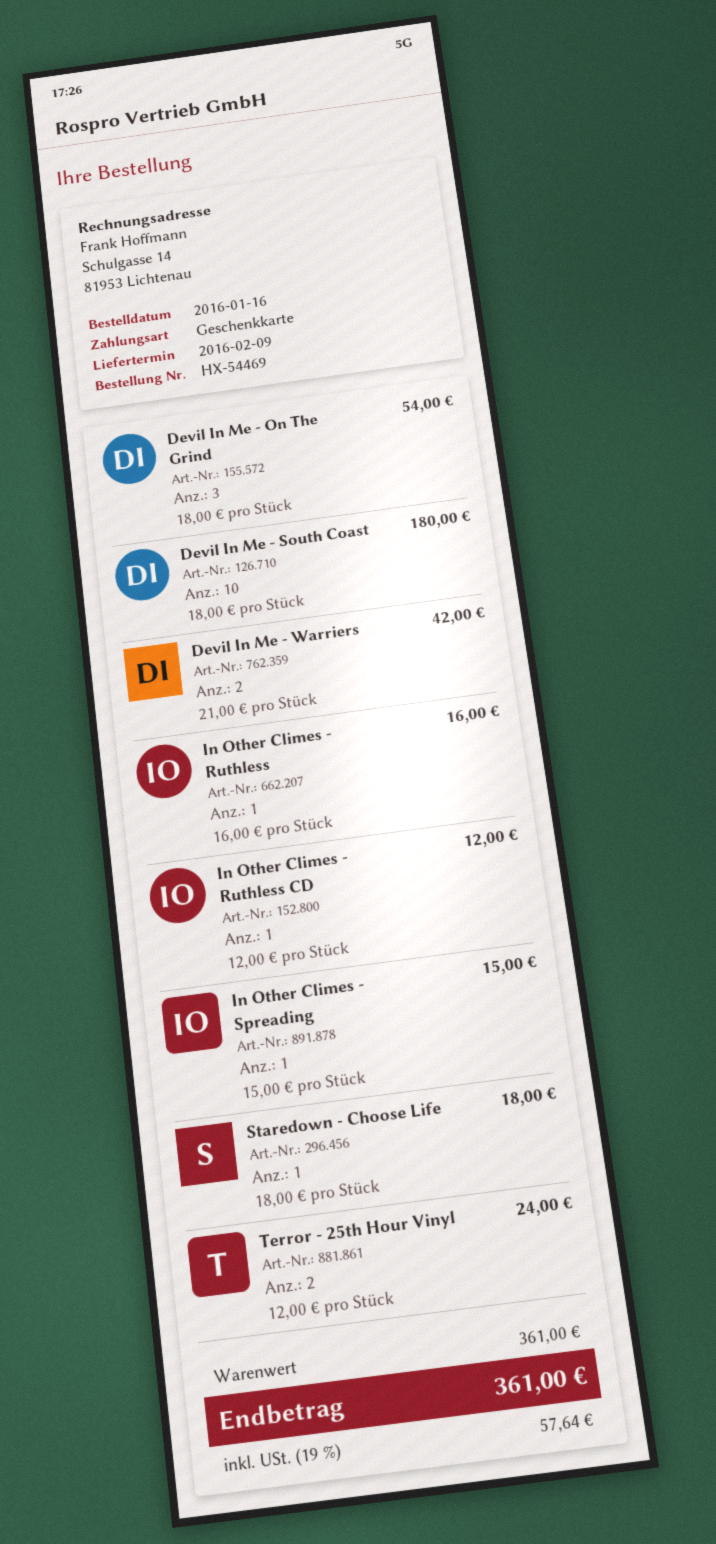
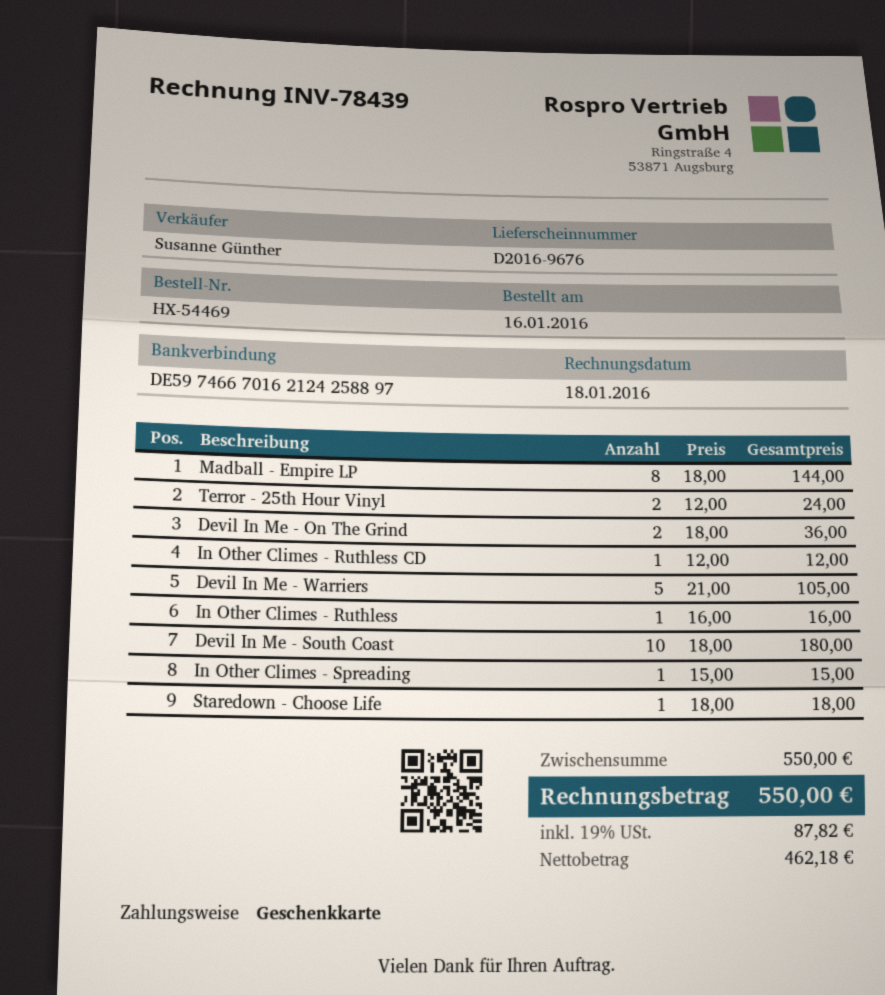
Devil In Me - On The Grind: 3 x 18.00 = 54.00 -> 2 x 18.00 = 36.00
Devil In Me - Warriers: 2 x 21.00 = 42.00 -> 5 x 21.00 = 105.00
Madball - Empire LP: none -> 8 x 18.00 = 144.00
subtotal: 361.00 -> 550.00
tax: 19% = 57.64 -> 19% = 87.82
total: 361.00 -> 550.00

